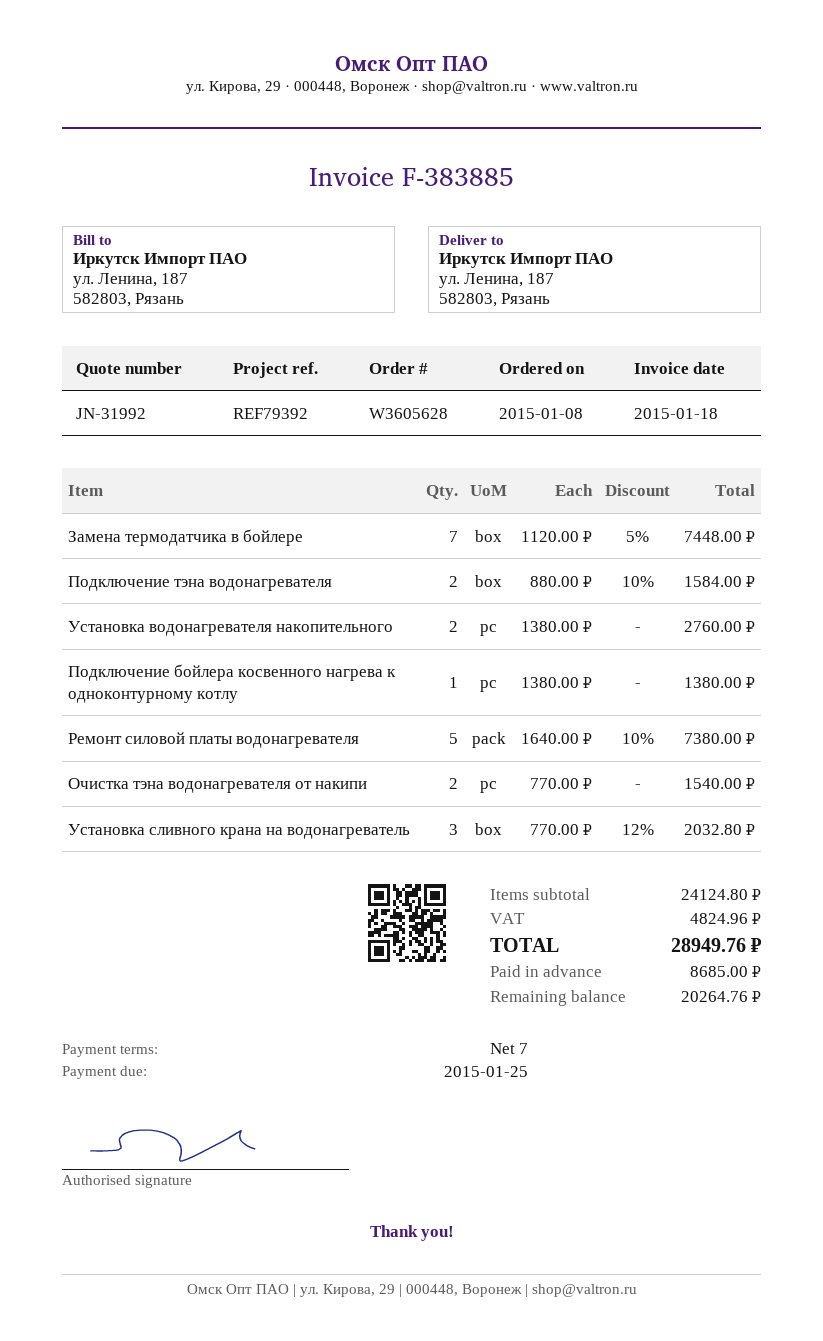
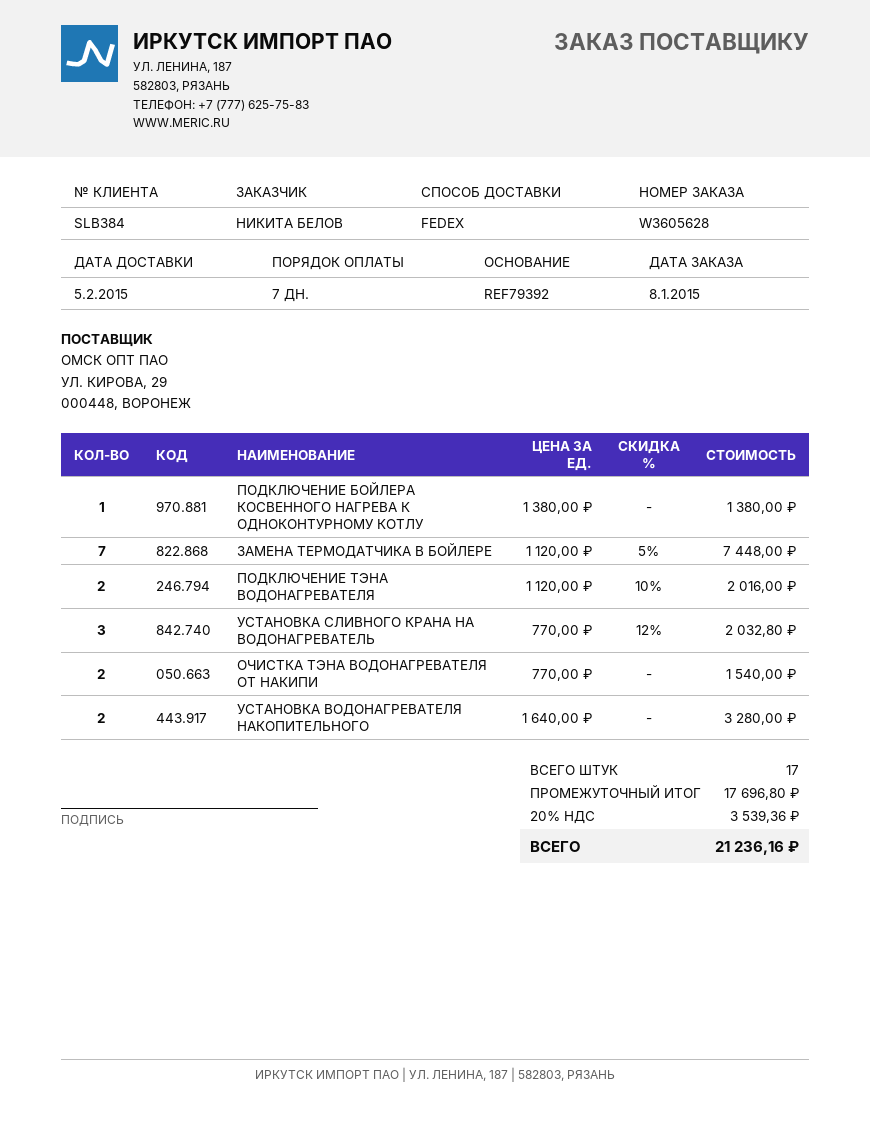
Подключение тэна водонагревателя: 2 x 880.00 - 10% = 1584.00 -> 2 x 1120.00 - 10% = 2016.00
Установка водонагревателя накопительного: 2 x 1380.00 = 2760.00 -> 2 x 1640.00 = 3280.00
Ремонт силовой платы водонагревателя: 5 x 1640.00 - 10% = 7380.00 -> none
subtotal: 24124.80 -> 17696.80
tax: 4824.96 -> 3539.36
total: 28949.76 -> 21236.16

